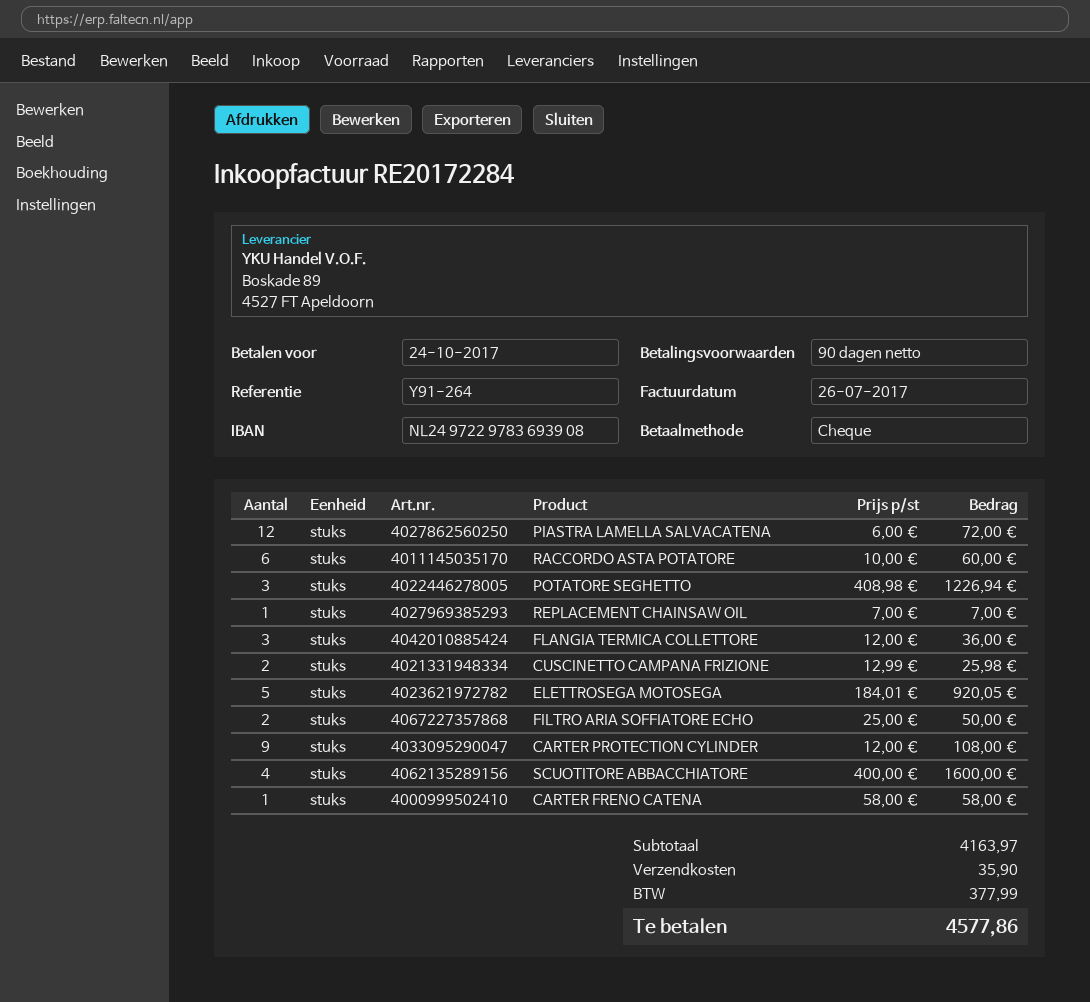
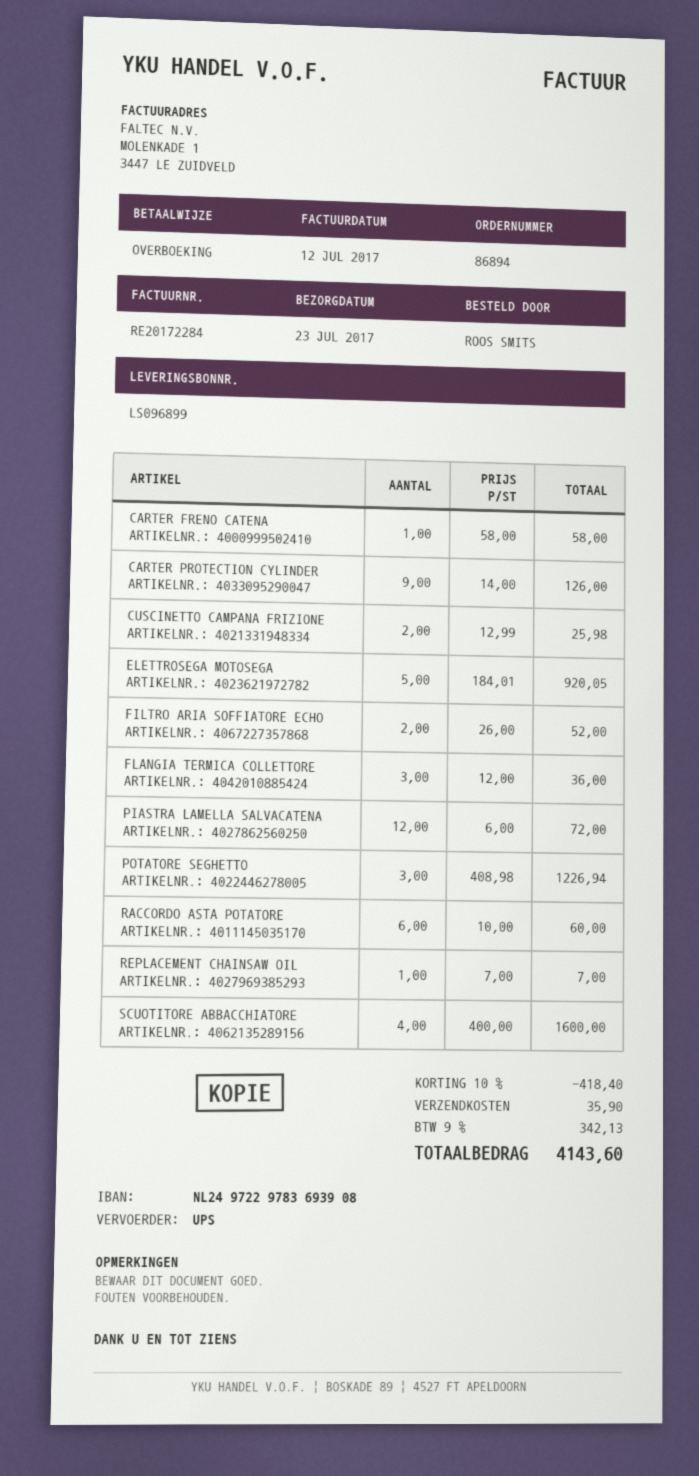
invoice date: 2017-07-26 -> 2017-07-12
payment method: cheque -> bank transfer
FILTRO ARIA SOFFIATORE ECHO: 2 x 25.00 = 50.00 -> 2 x 26.00 = 52.00
CARTER PROTECTION CYLINDER: 9 x 12.00 = 108.00 -> 9 x 14.00 = 126.00
discount: none -> 10% = 418.40
tax: 377.99 -> 342.13
total: 4577.86 -> 4143.60

